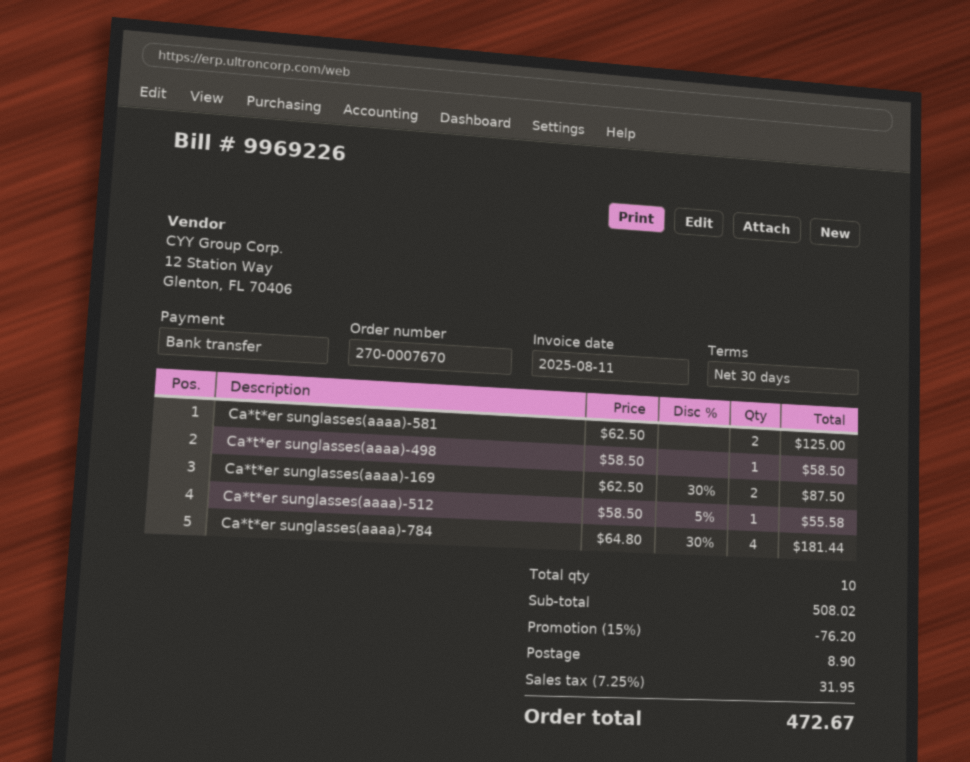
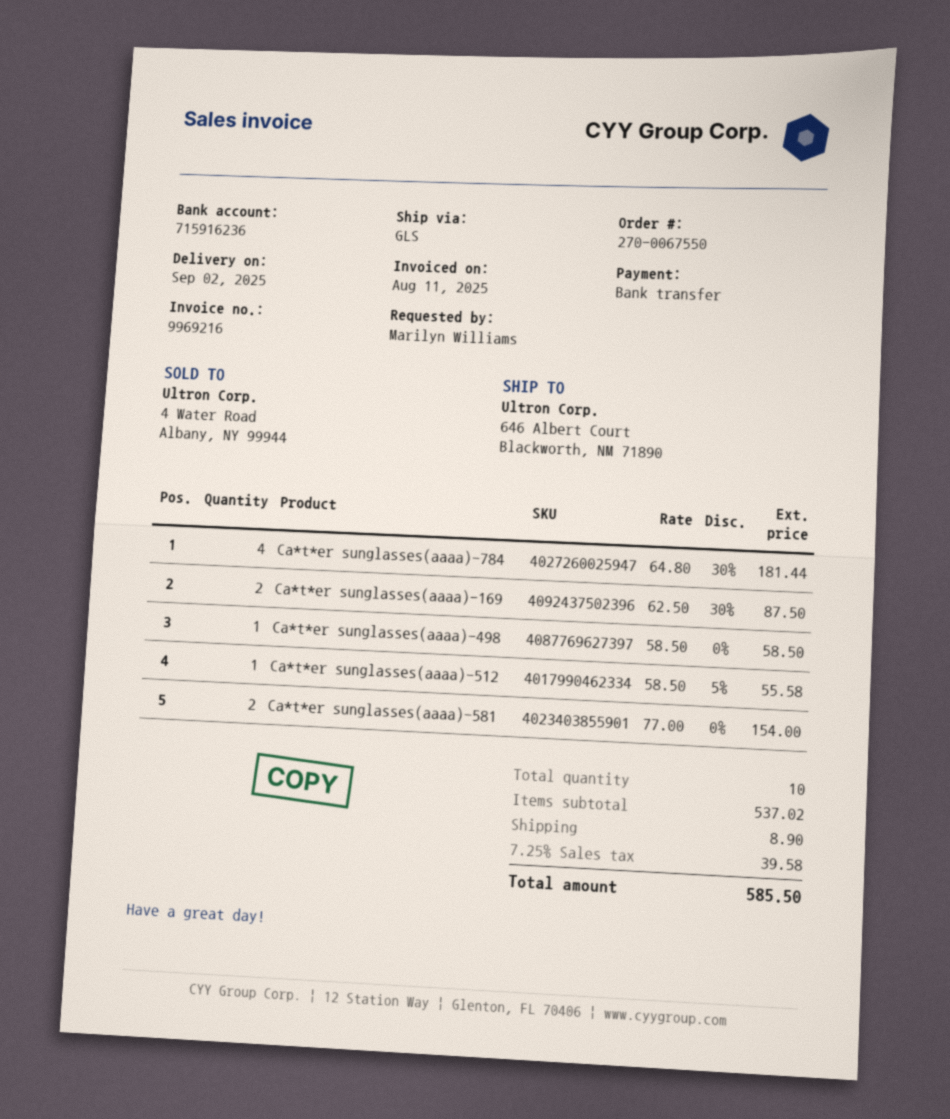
order number: 270-0007670 -> 270-0067550
invoice number: 9969226 -> 9969216
Ca*t*er sunglasses(aaaa)-581: 2 x 62.50 = 125.00 -> 2 x 77.00 = 154.00
subtotal: 508.02 -> 537.02
discount: 15% = 76.20 -> none
tax: 7.25% = 31.95 -> 7.25% = 39.58
total: 472.67 -> 585.50

